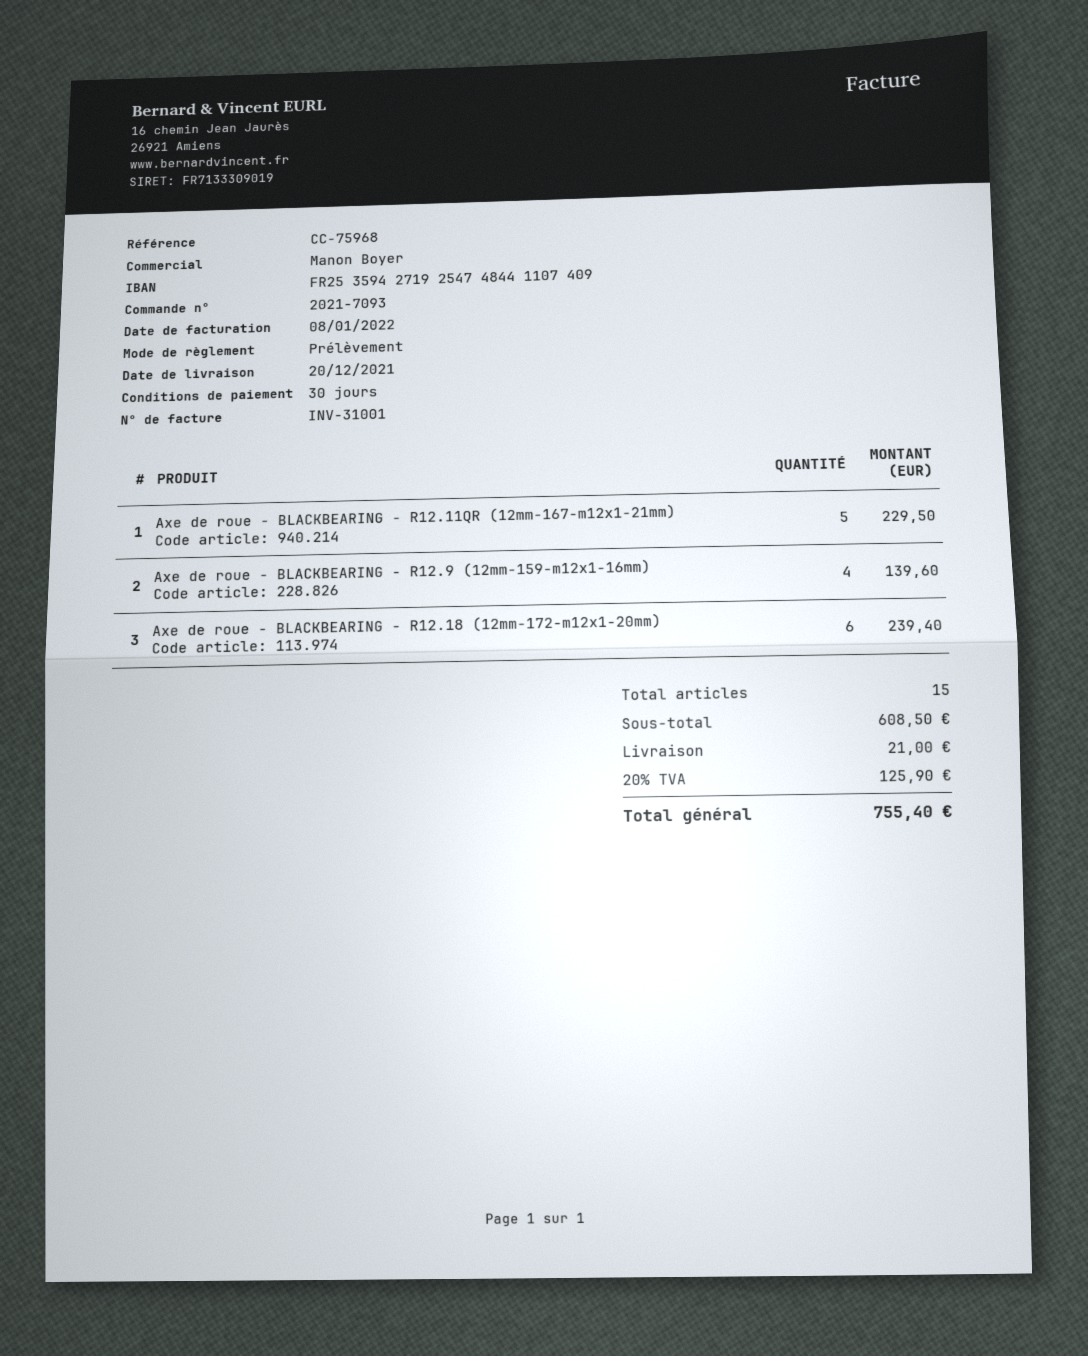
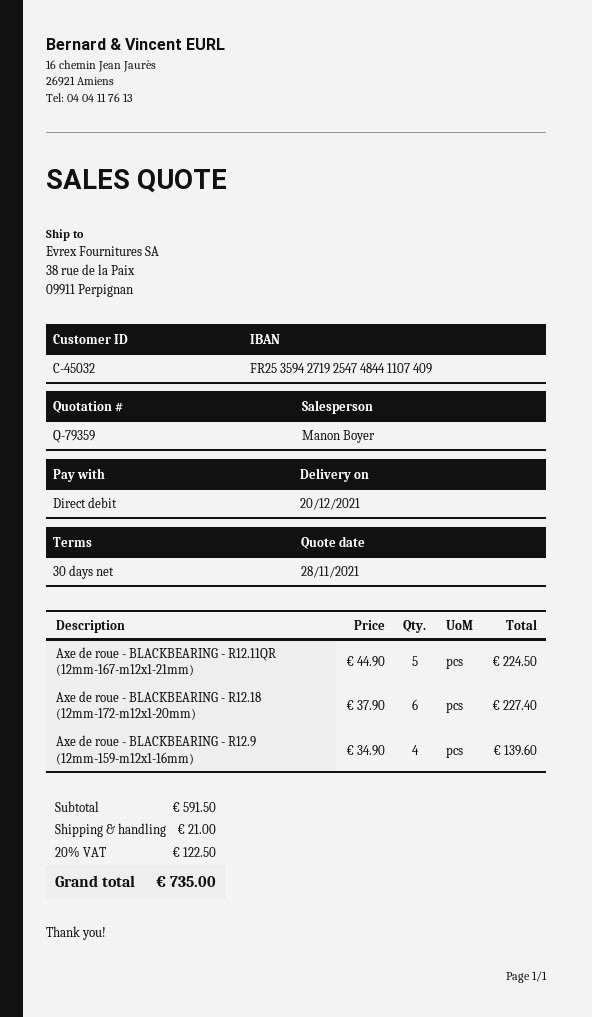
Axe de roue - BLACKBEARING - R12.11QR (12mm-167-m12x1-21mm): 5 for 229.50 -> 5 for 224.50
Axe de roue - BLACKBEARING - R12.18 (12mm-172-m12x1-20mm): 6 for 239.40 -> 6 for 227.40
subtotal: 608.50 -> 591.50
tax: 20% = 125.90 -> 20% = 122.50
total: 755.40 -> 735.00

